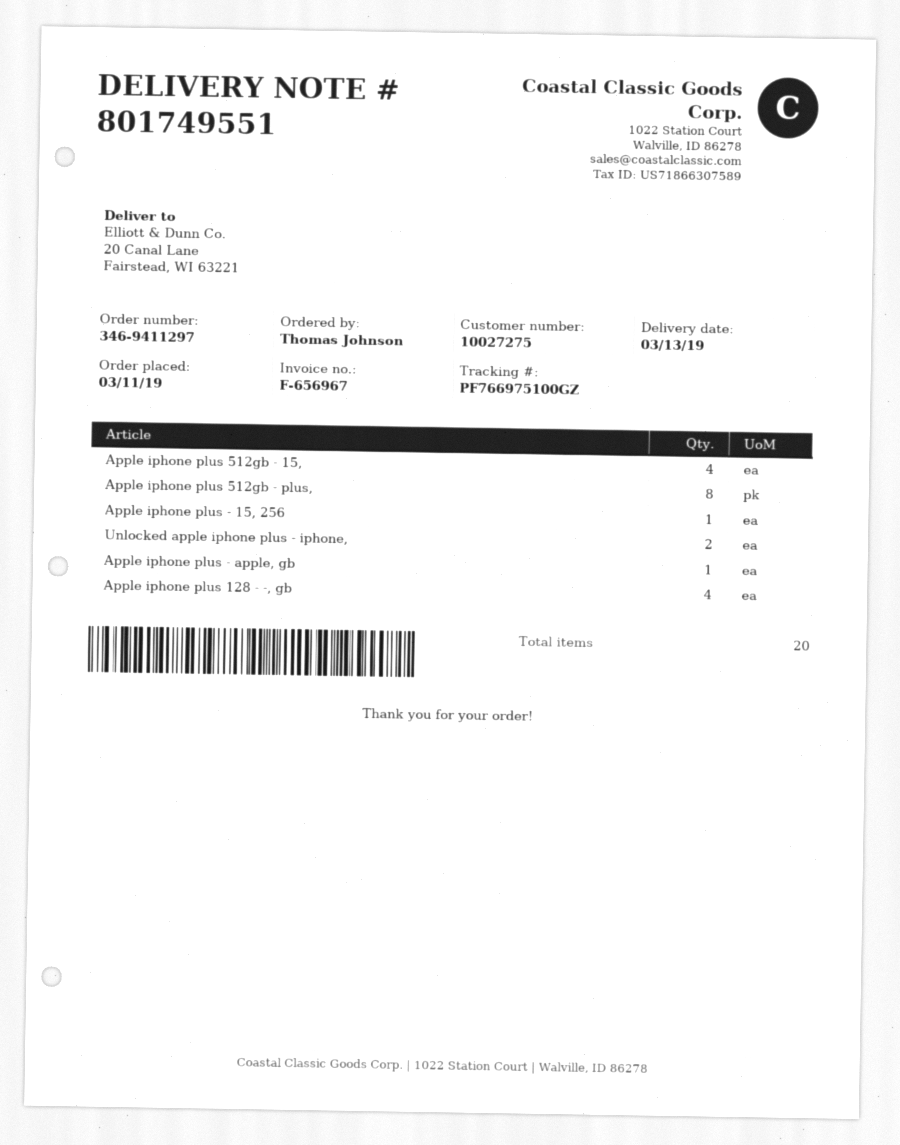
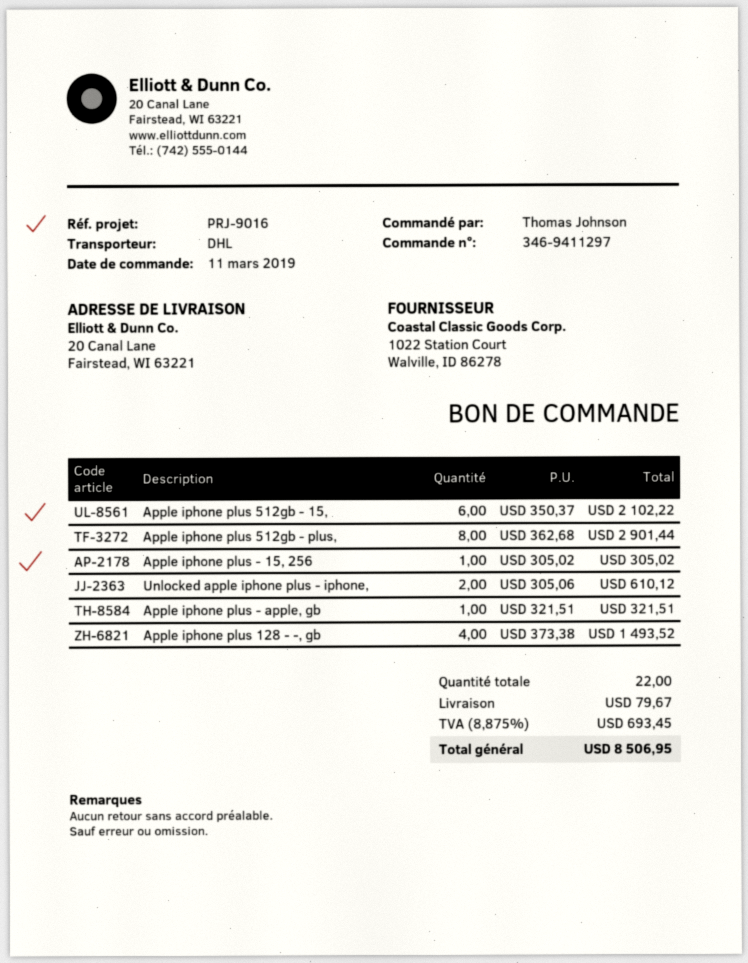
Apple iphone plus 512gb - 15,: 4 -> 6
total quantity: 20 -> 22

